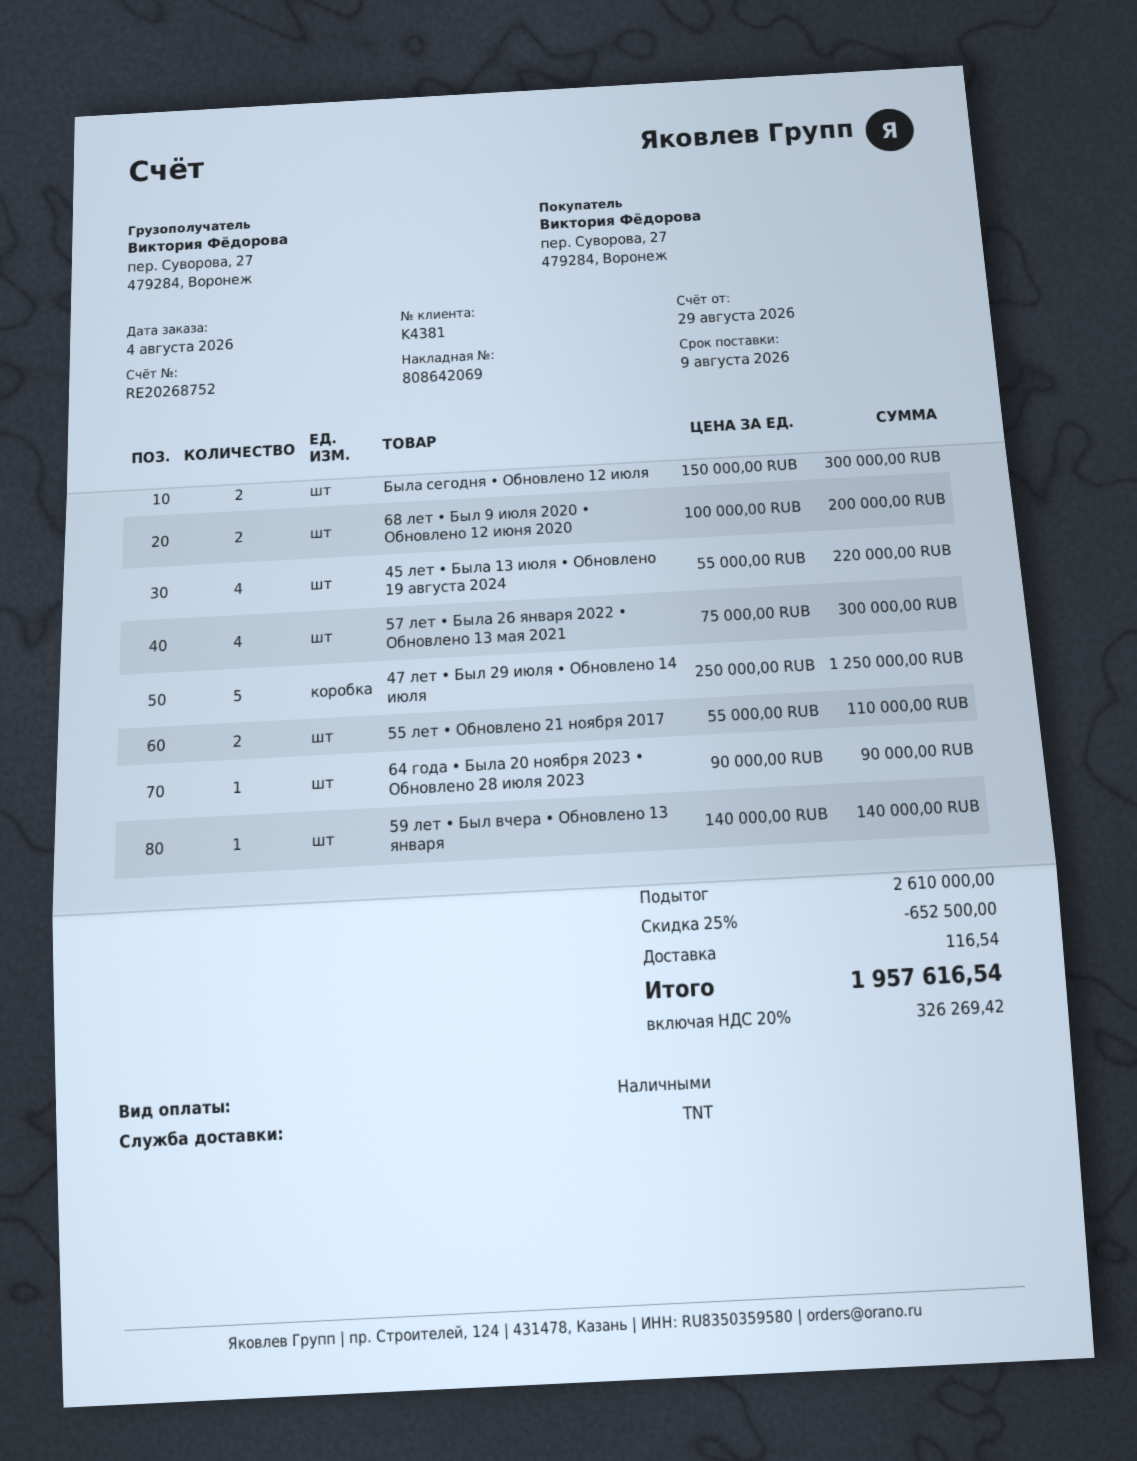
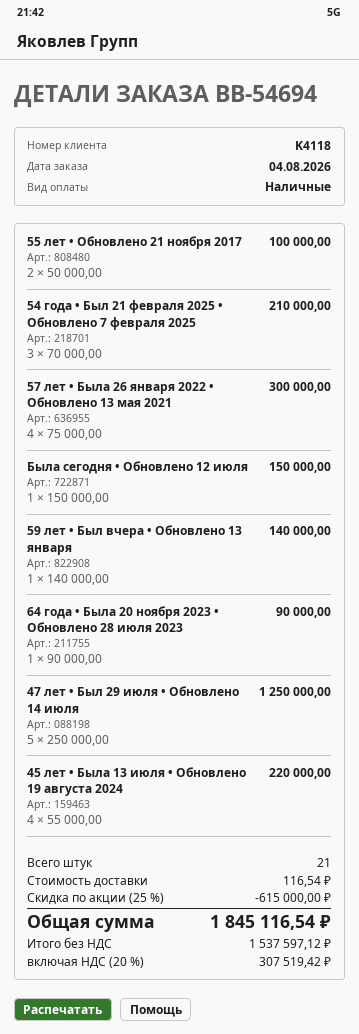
customer number: K4381 -> K4118
Была сегодня • Обновлено 12 июля: 2 x 150000.00 = 300000.00 -> 1 x 150000.00 = 150000.00
68 лет • Был 9 июля 2020 • Обновлено 12 июня 2020: 2 x 100000.00 = 200000.00 -> none
55 лет • Обновлено 21 ноября 2017: 2 x 55000.00 = 110000.00 -> 2 x 50000.00 = 100000.00
54 года • Был 21 февраля 2025 • Обновлено 7 февраля 2025: none -> 3 x 70000.00 = 210000.00
discount: 25% = 652500.00 -> 25% = 615000.00
tax: 20% = 326269.42 -> 20% = 307519.42
total: 1957616.54 -> 1845116.54

